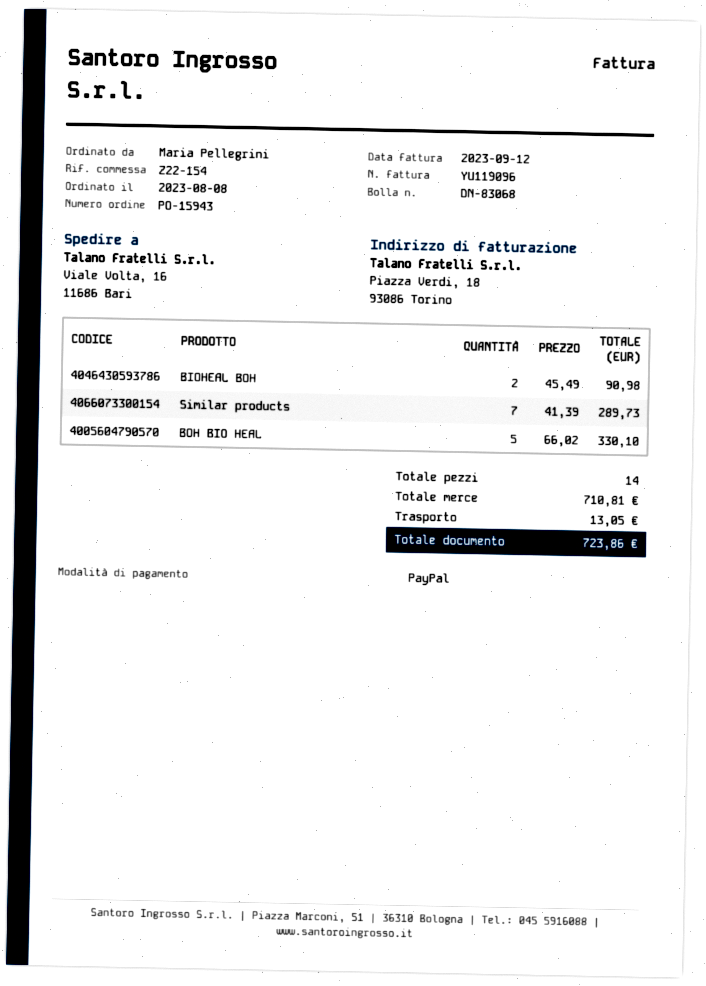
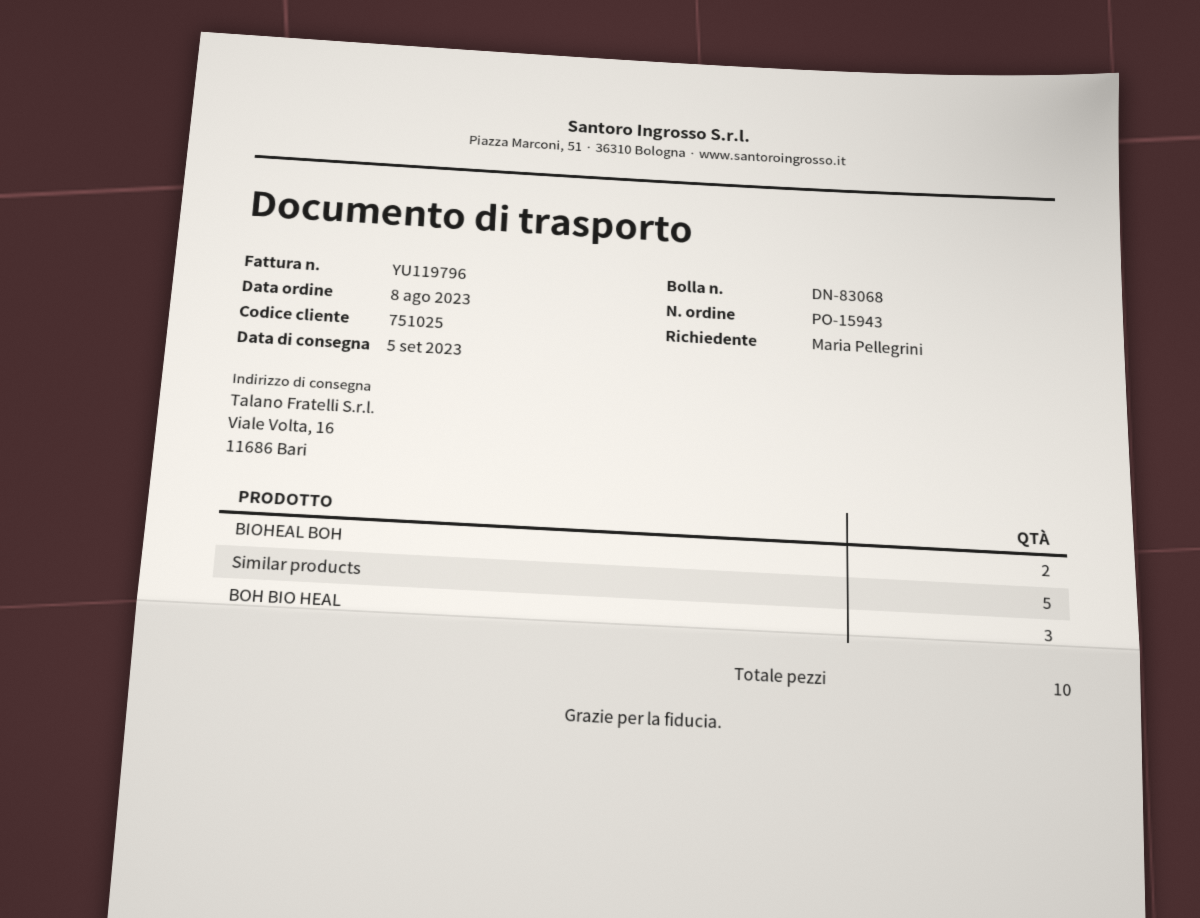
invoice number: YU119096 -> YU119796
Similar products: 7 -> 5
BOH BIO HEAL: 5 -> 3
total quantity: 14 -> 10

